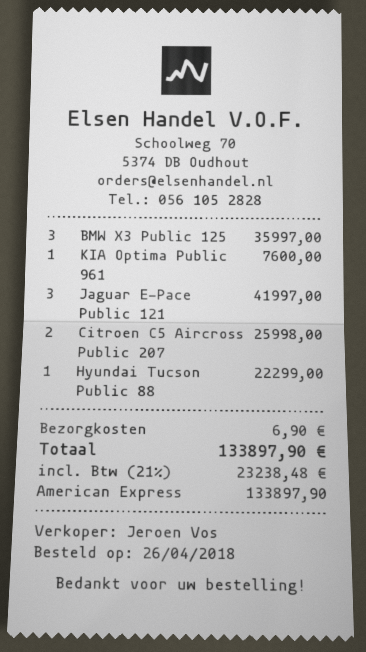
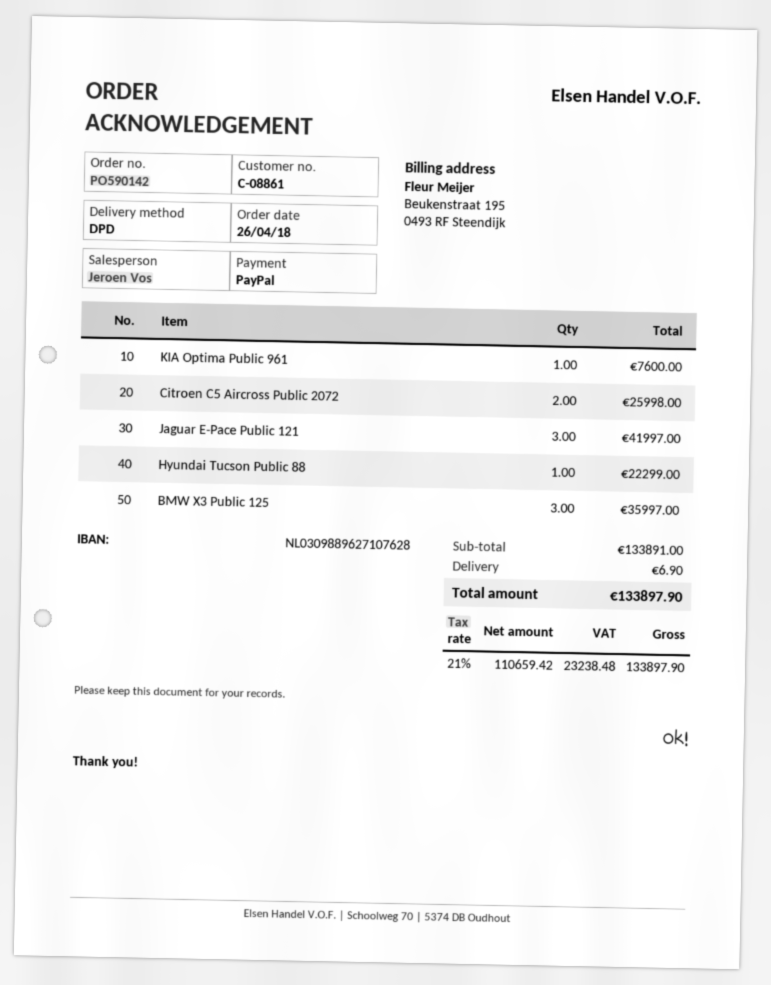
payment method: American Express -> PayPal

